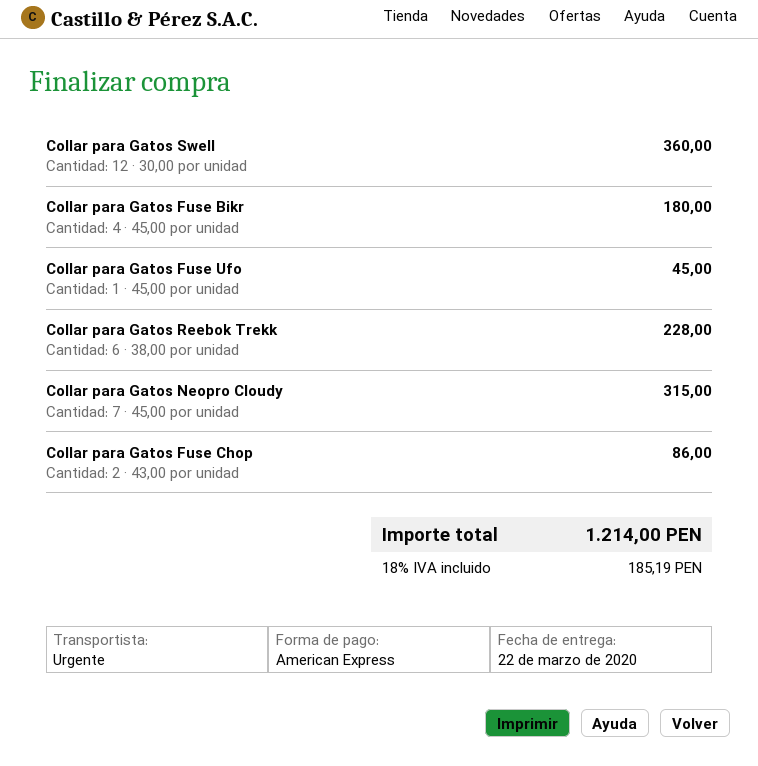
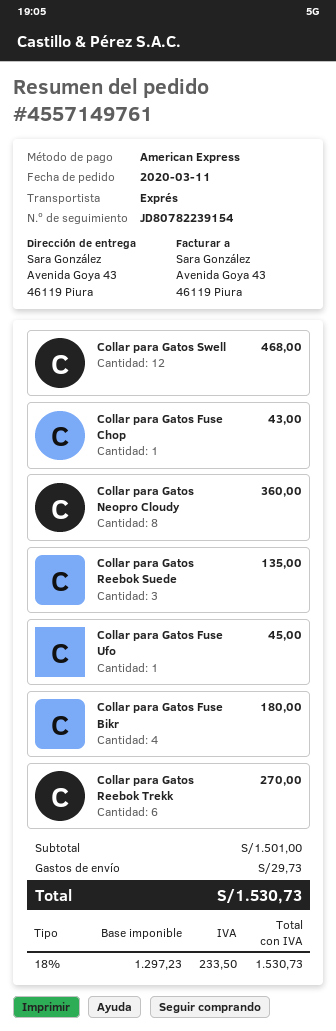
Collar para Gatos Swell: 12 for 360.00 -> 12 for 468.00
Collar para Gatos Reebok Trekk: 6 for 228.00 -> 6 for 270.00
Collar para Gatos Neopro Cloudy: 7 for 315.00 -> 8 for 360.00
Collar para Gatos Fuse Chop: 2 for 86.00 -> 1 for 43.00
Collar para Gatos Reebok Suede: none -> 3 for 135.00
shipping: none -> 29.73
tax: 18% = 185.19 -> 18% = 233.50
total: 1214.00 -> 1530.73

